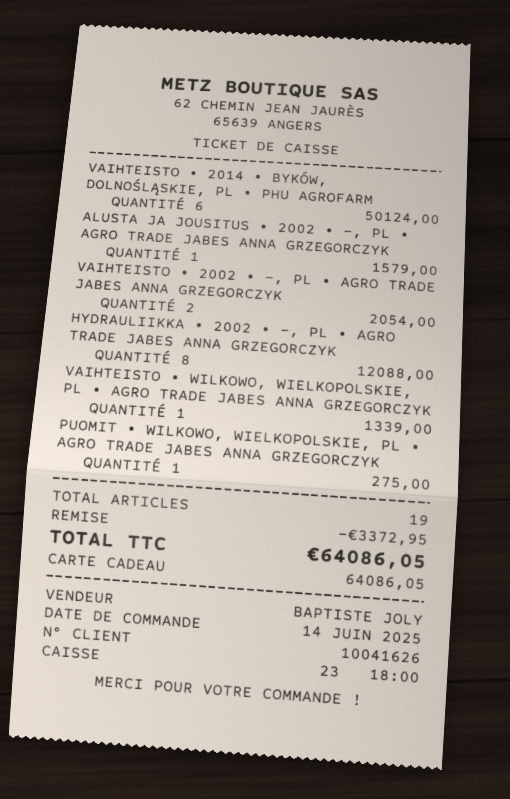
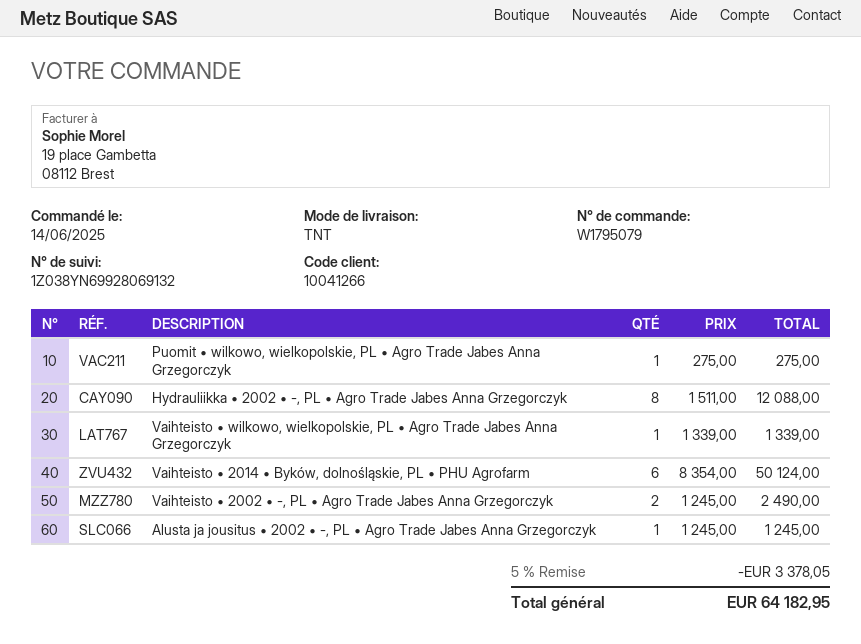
customer number: 10041626 -> 10041266
ALUSTA JA JOUSITUS • 2002 • -, PL • AGRO TRADE JABES ANNA GRZEGORCZYK: 1 for 1579.00 -> 1 for 1245.00
VAIHTEISTO • 2002 • -, PL • AGRO TRADE JABES ANNA GRZEGORCZYK: 2 for 2054.00 -> 2 for 2490.00
discount: 3372.95 -> 3378.05
total: 64086.05 -> 64182.95

